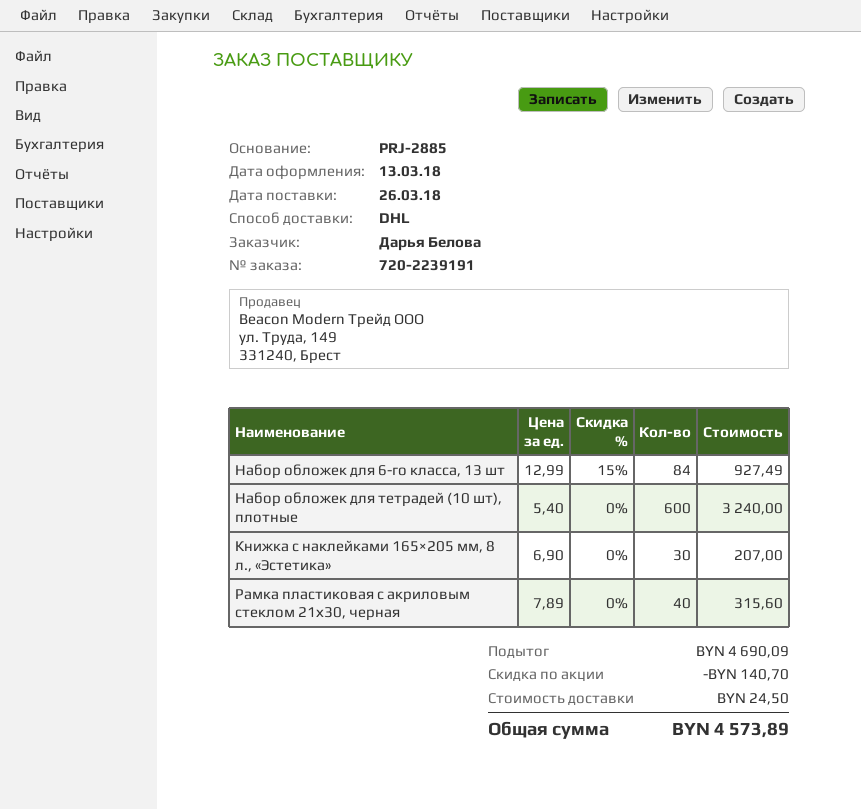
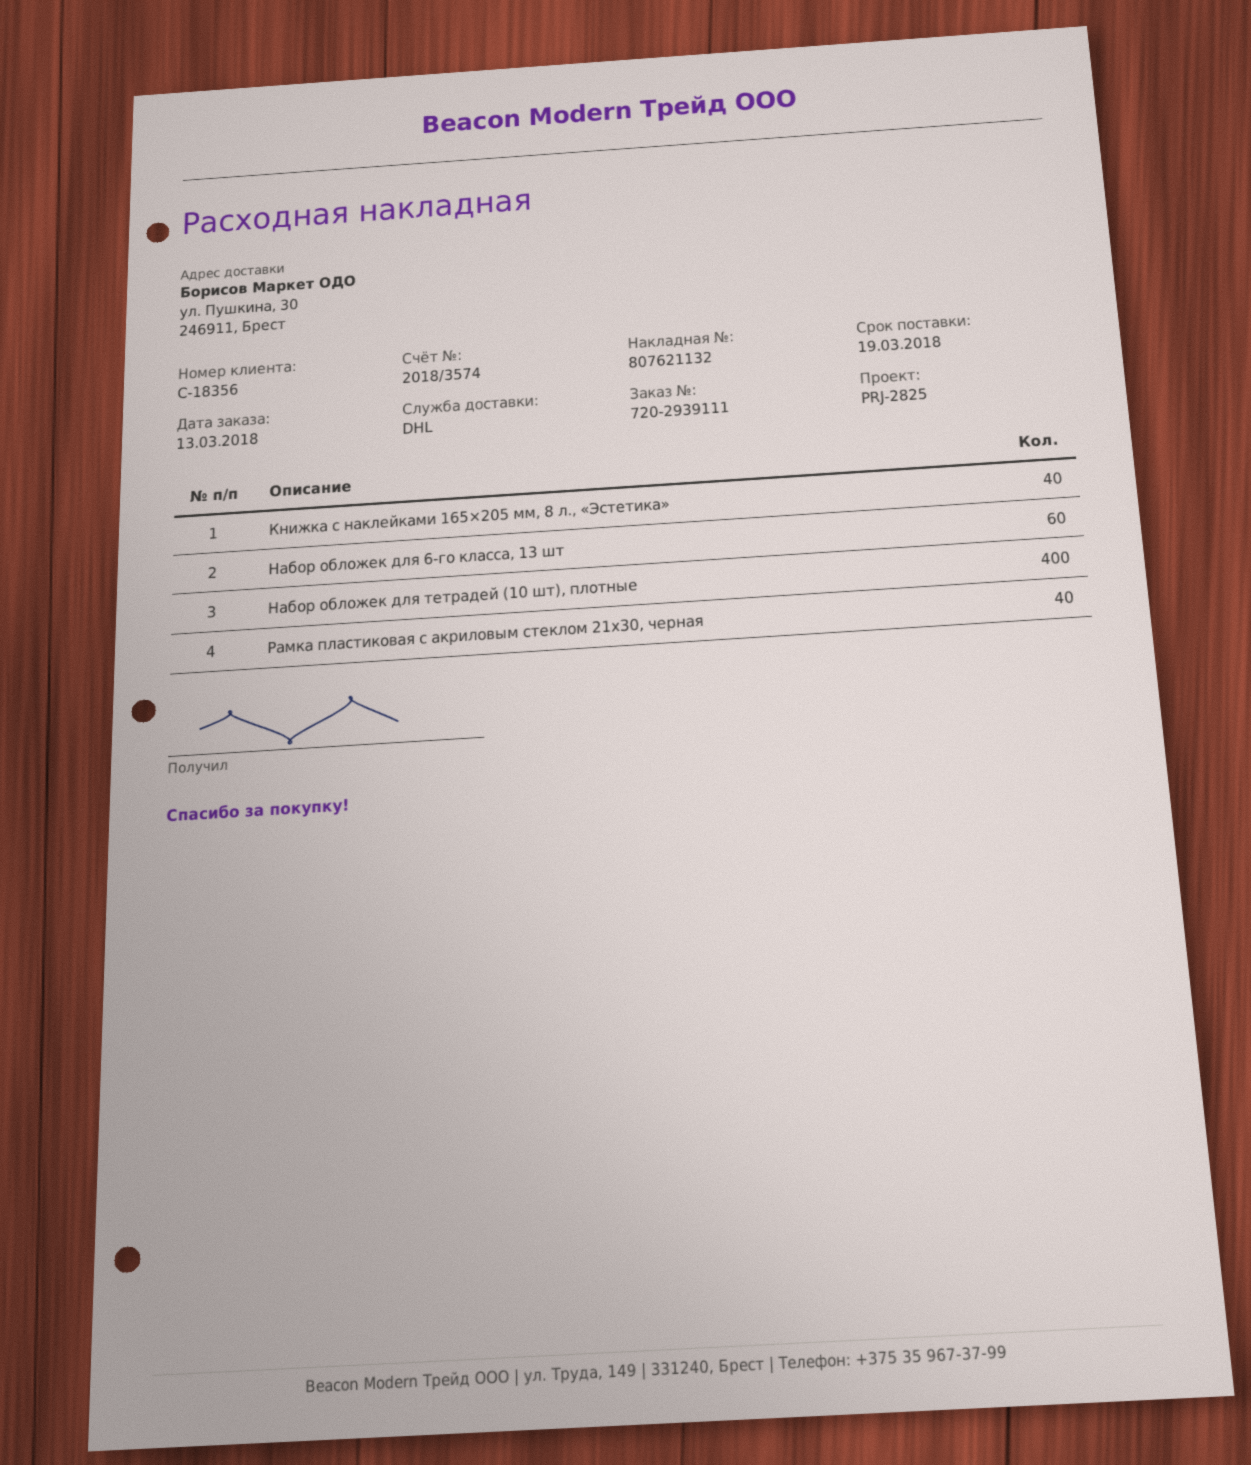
order number: 720-2239191 -> 720-2939111
delivery date: 2018-03-26 -> 2018-03-19
reference: PRJ-2885 -> PRJ-2825
Набор обложек для 6-го класса, 13 шт: 84 -> 60
Набор обложек для тетрадей (10 шт), плотные: 600 -> 400
Книжка с наклейками 165×205 мм, 8 л., «Эстетика»: 30 -> 40

